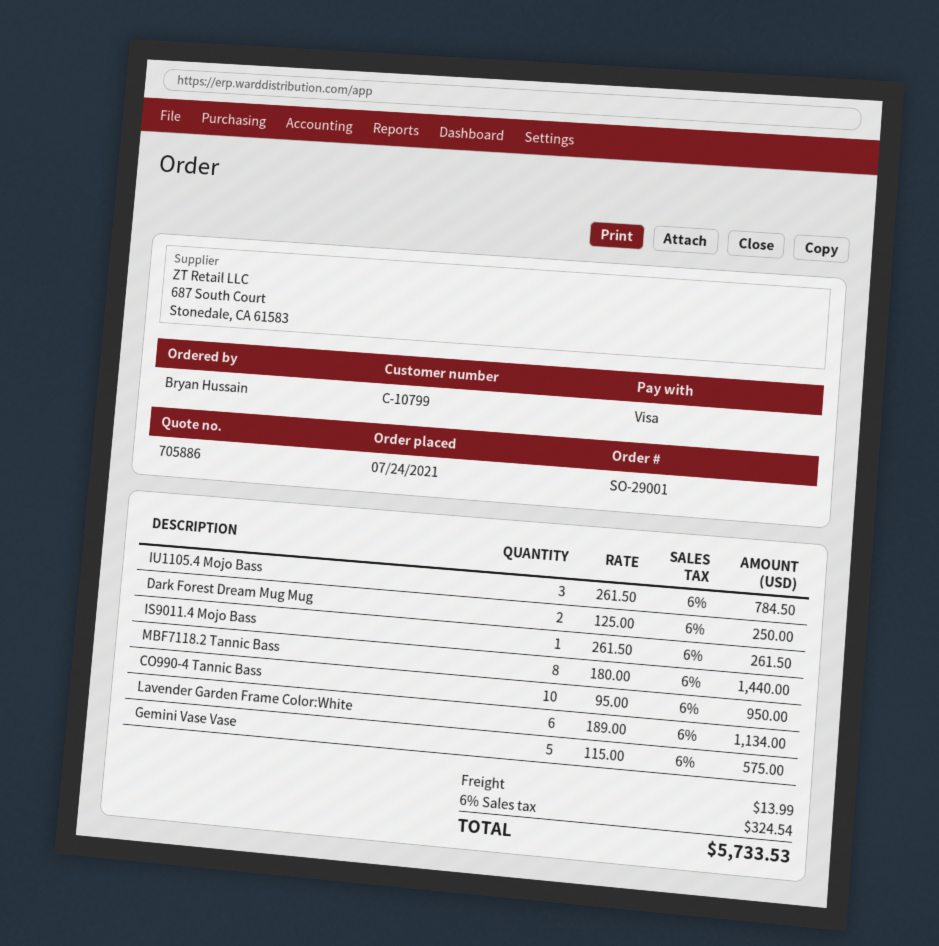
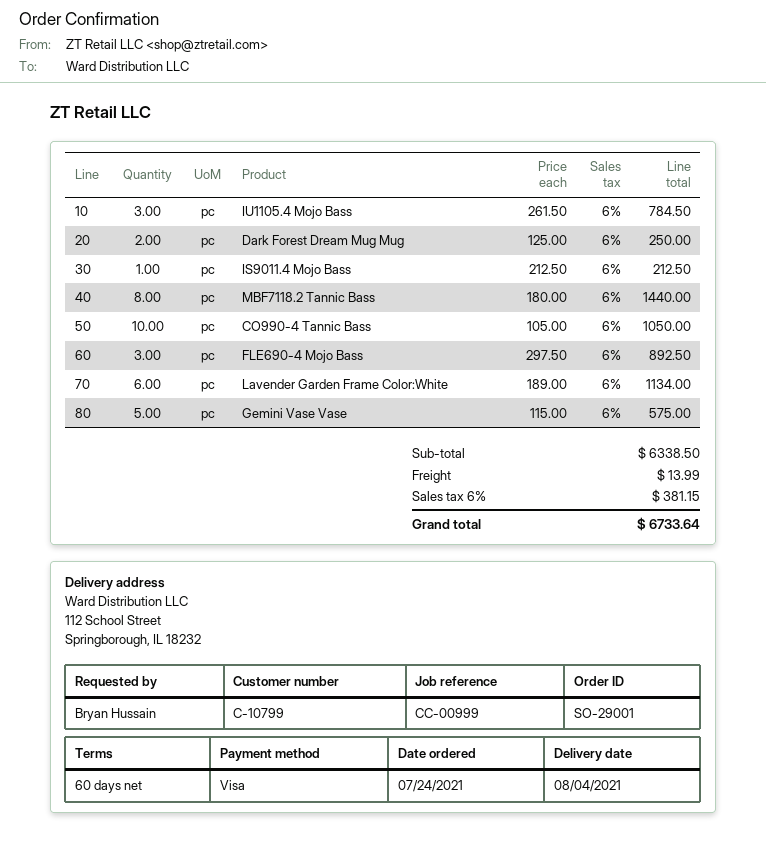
IS9011.4 Mojo Bass: 1 x 261.50 = 261.50 -> 1 x 212.50 = 212.50
CO990-4 Tannic Bass: 10 x 95.00 = 950.00 -> 10 x 105.00 = 1050.00
FLE690-4 Mojo Bass: none -> 3 x 297.50 = 892.50
tax: 6% = 324.54 -> 6% = 381.15
total: 5733.53 -> 6733.64

